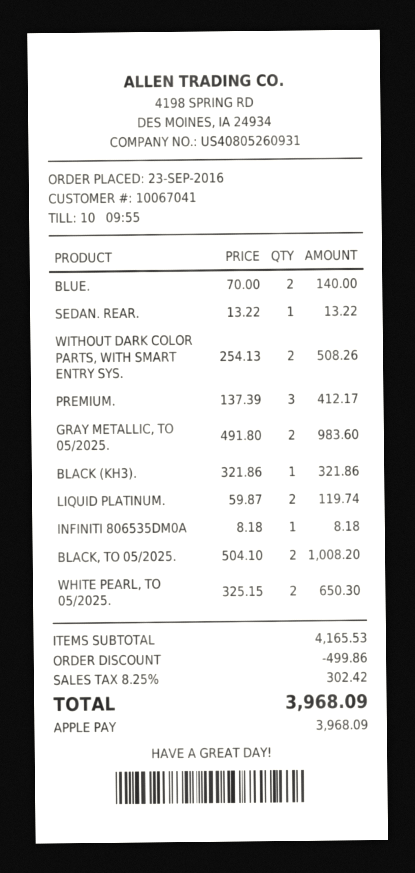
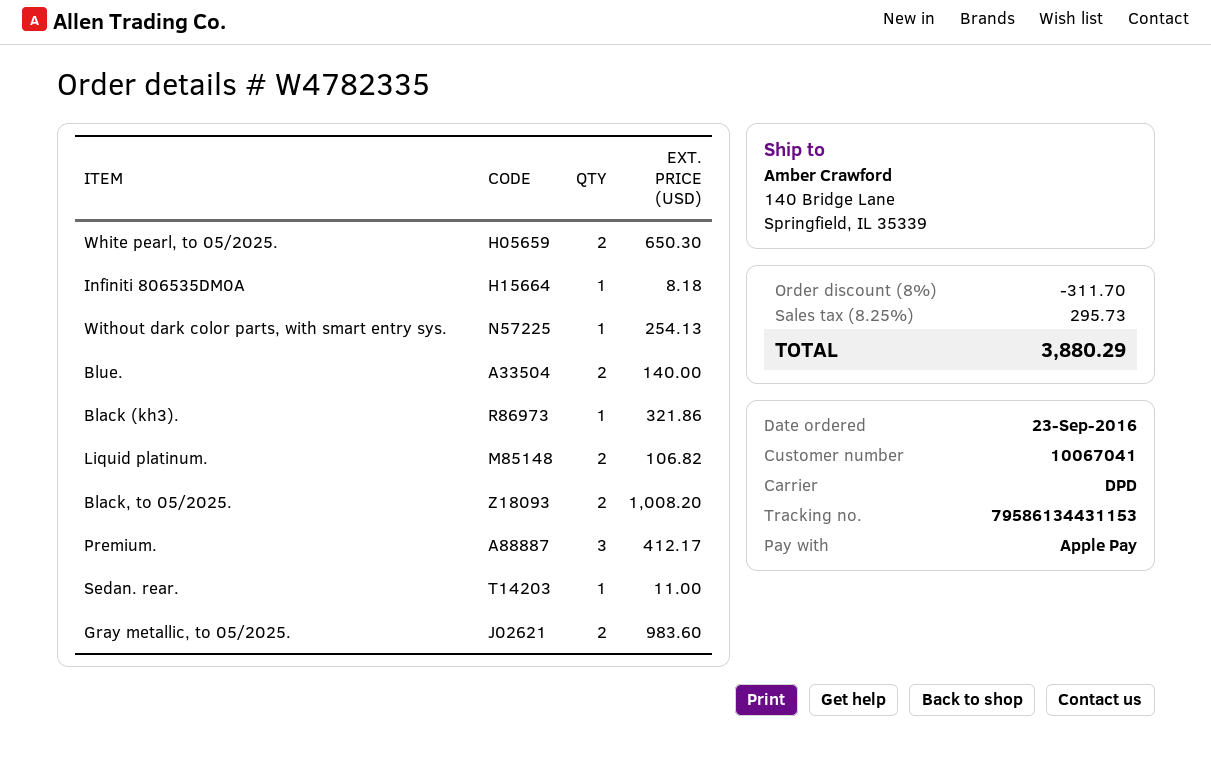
SEDAN. REAR.: 1 for 13.22 -> 1 for 11.00
WITHOUT DARK COLOR PARTS, WITH SMART ENTRY SYS.: 2 for 508.26 -> 1 for 254.13
LIQUID PLATINUM.: 2 for 119.74 -> 2 for 106.82
discount: 499.86 -> 311.70
tax: 8.25% = 302.42 -> 8.25% = 295.73
total: 3968.09 -> 3880.29

